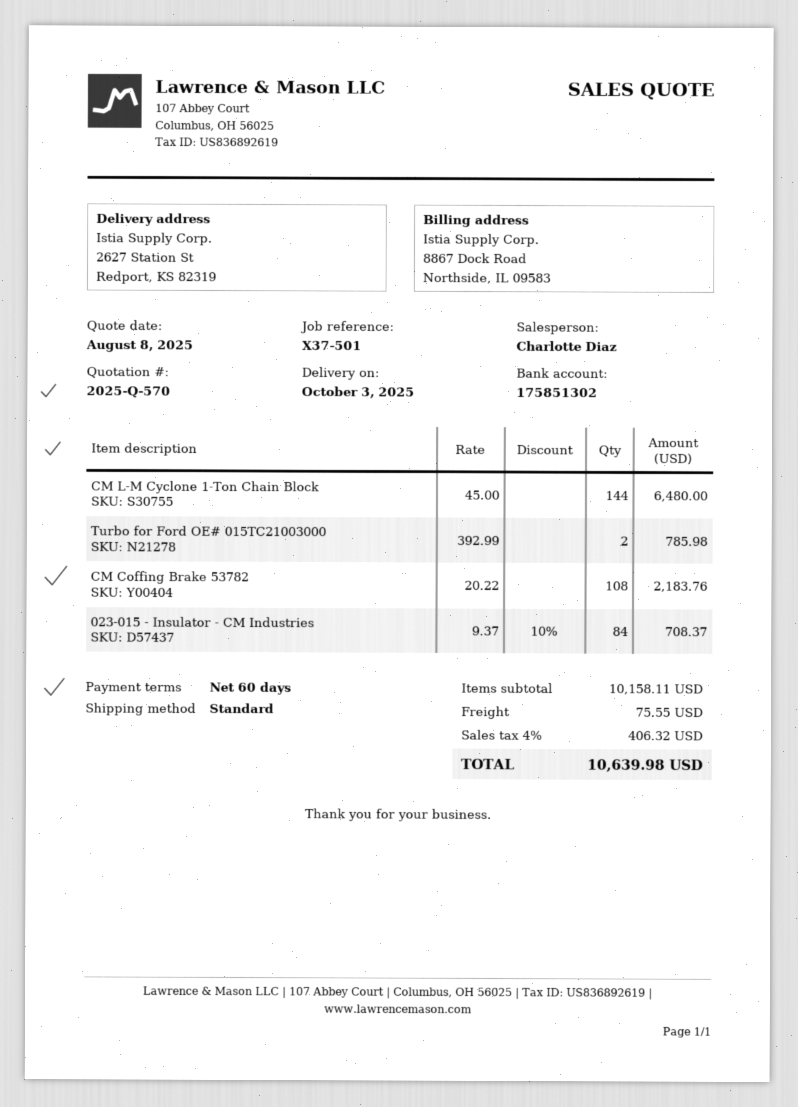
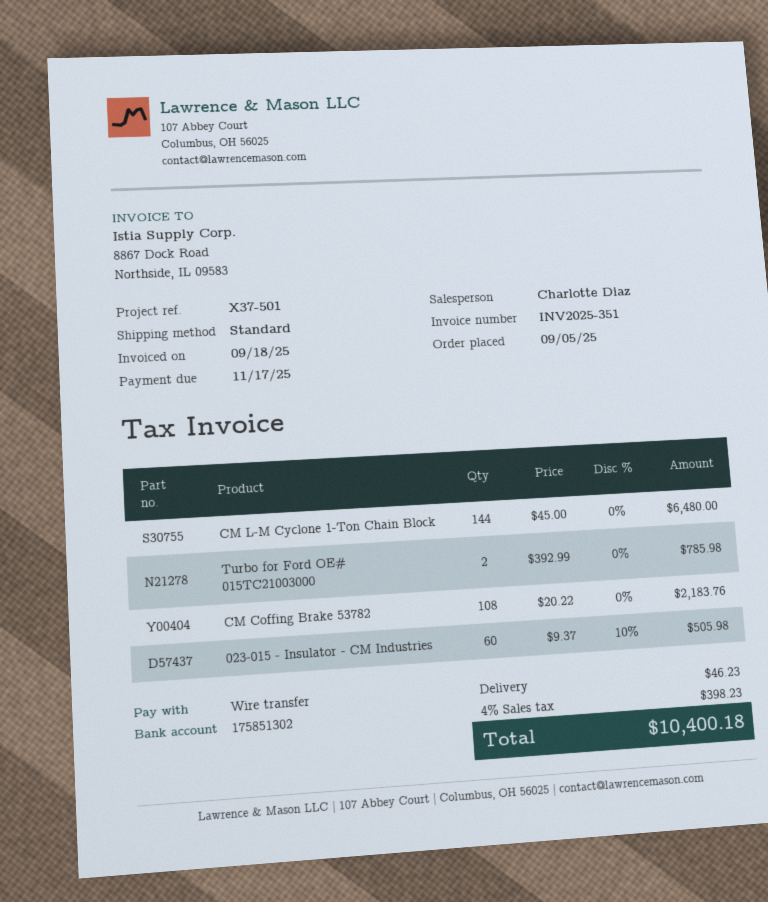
023-015 - Insulator - CM Industries: 84 x 9.37 - 10% = 708.37 -> 60 x 9.37 - 10% = 505.98
shipping: 75.55 -> 46.23
tax: 4% = 406.32 -> 4% = 398.23
total: 10639.98 -> 10400.18

